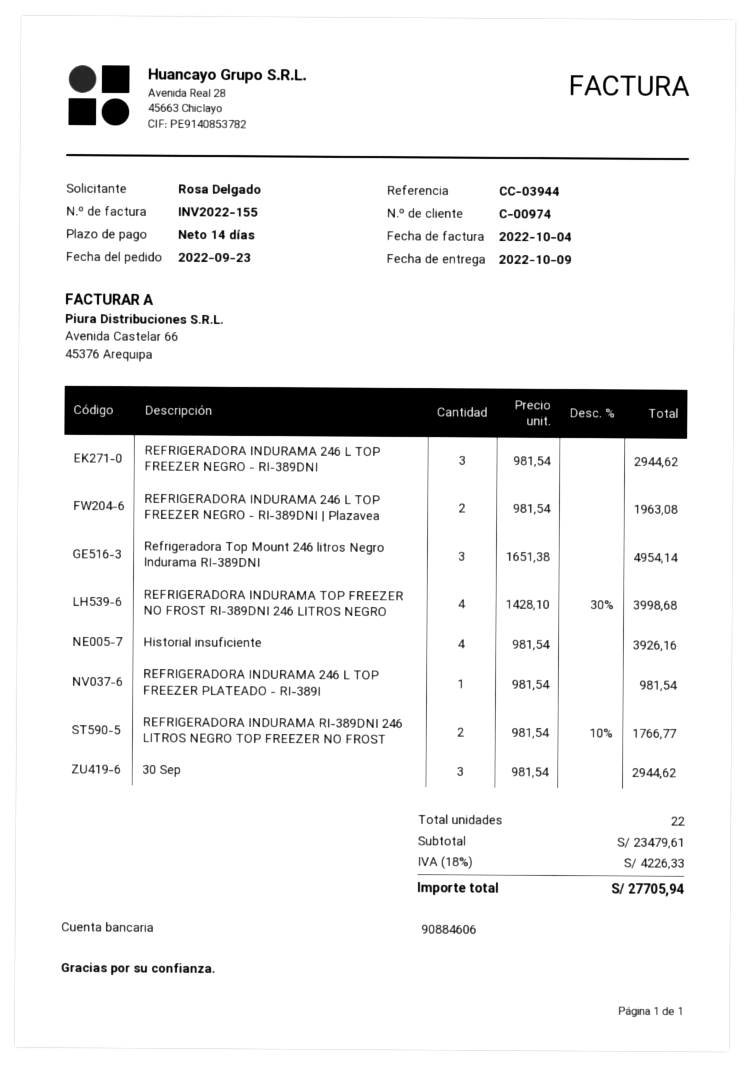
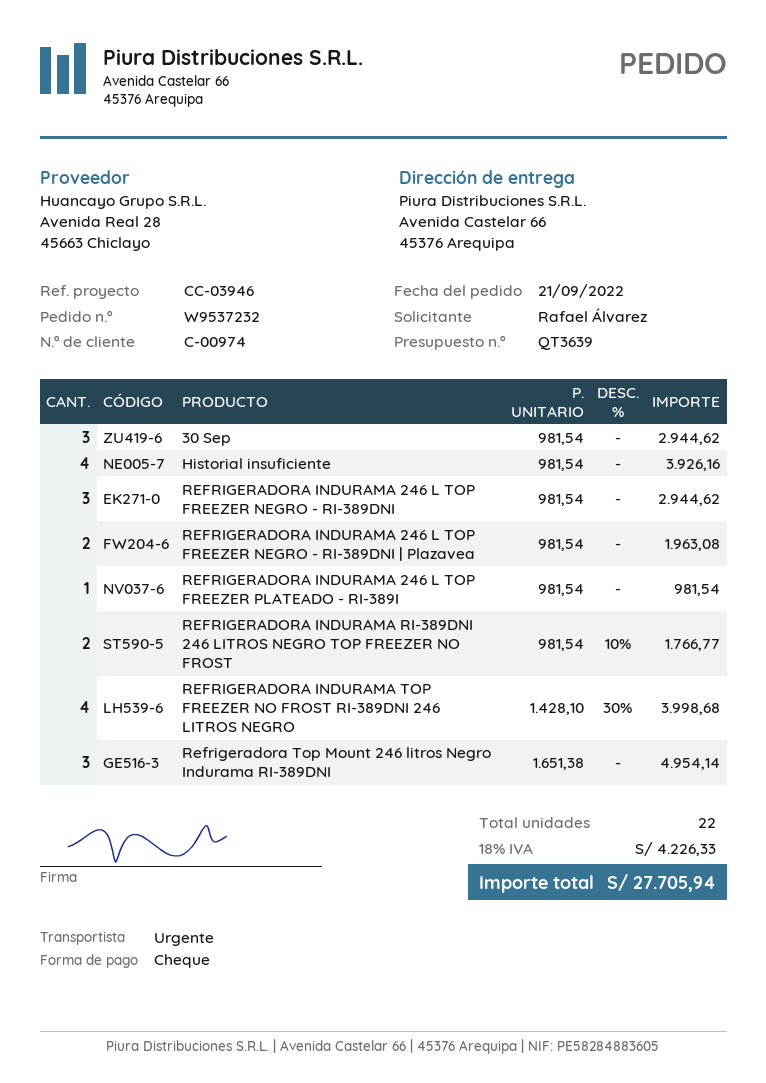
order date: 2022-09-23 -> 2022-09-21
reference: CC-03944 -> CC-03946
ordered by: Rosa Delgado -> Rafael Álvarez

